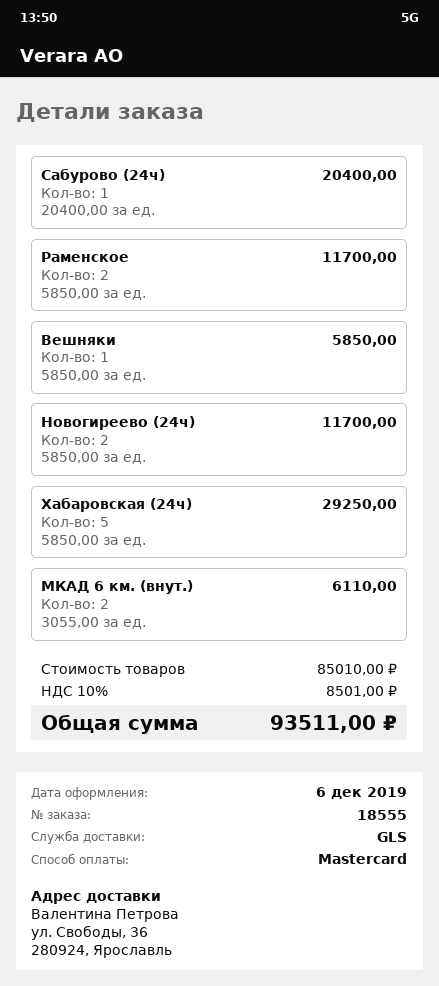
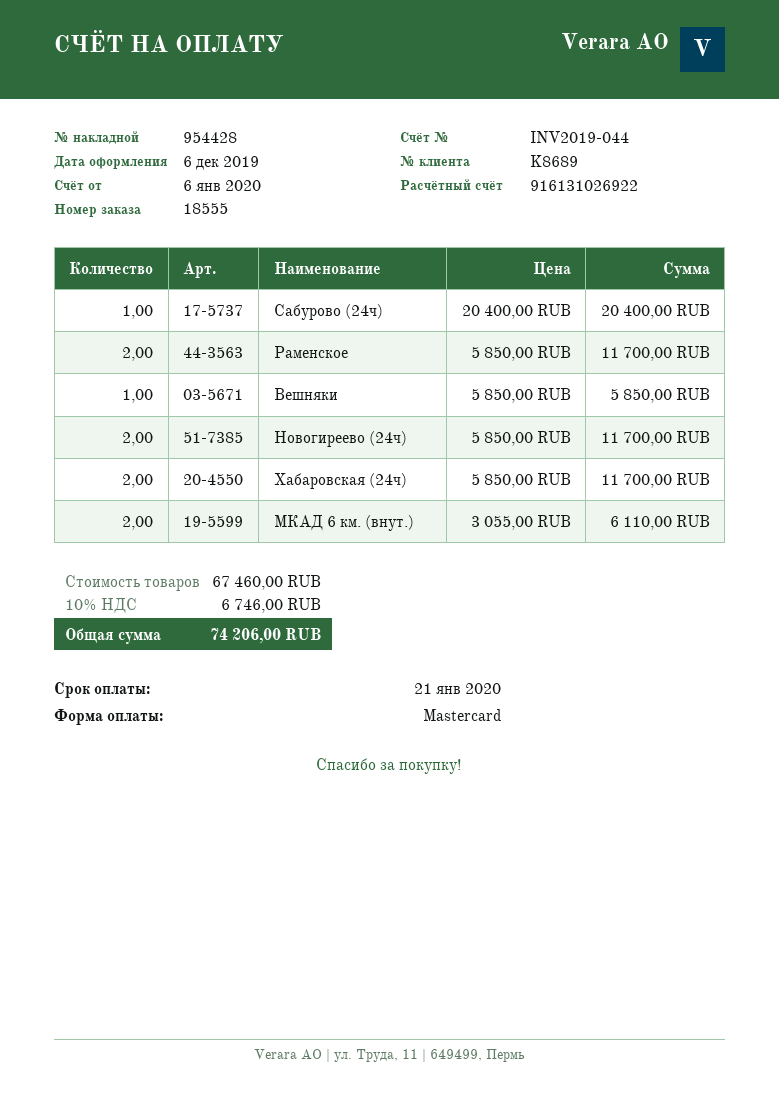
Хабаровская (24ч): 5 x 5850.00 = 29250.00 -> 2 x 5850.00 = 11700.00
subtotal: 85010.00 -> 67460.00
tax: 10% = 8501.00 -> 10% = 6746.00
total: 93511.00 -> 74206.00

